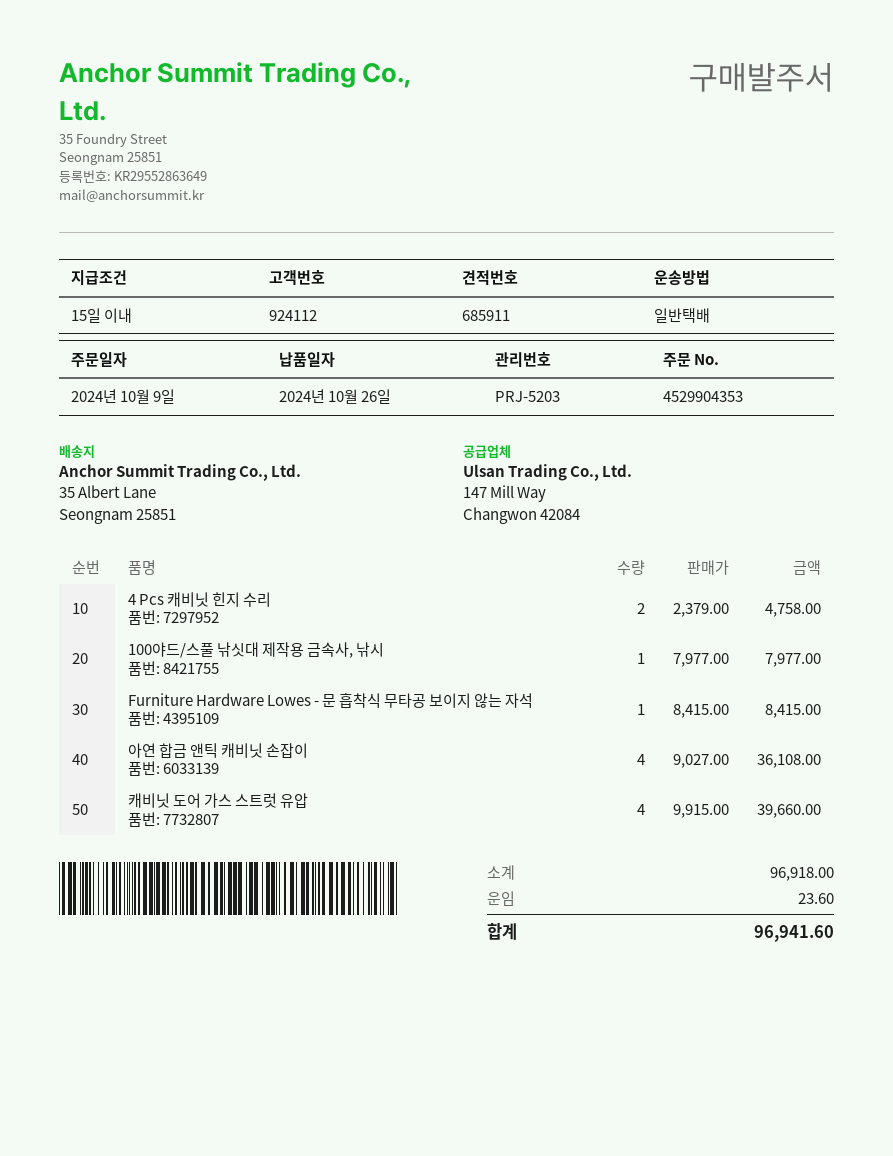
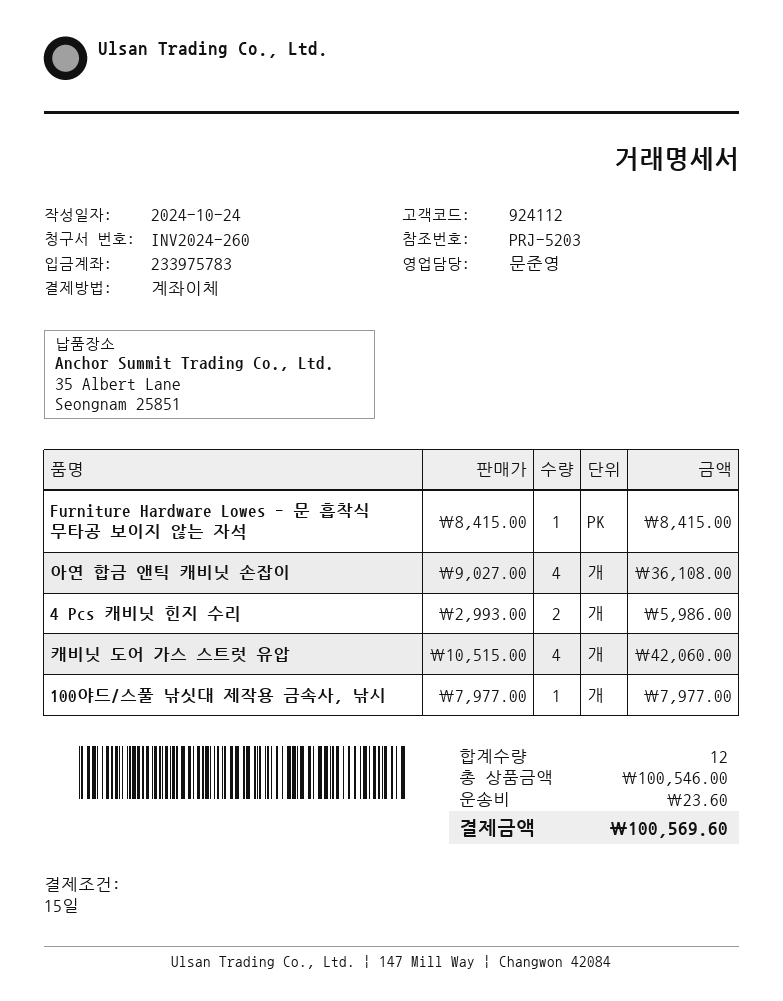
4 Pcs 캐비닛 힌지 수리: 2 x 2379.00 = 4758.00 -> 2 x 2993.00 = 5986.00
캐비닛 도어 가스 스트럿 유압: 4 x 9915.00 = 39660.00 -> 4 x 10515.00 = 42060.00
subtotal: 96918.00 -> 100546.00
total: 96941.60 -> 100569.60

